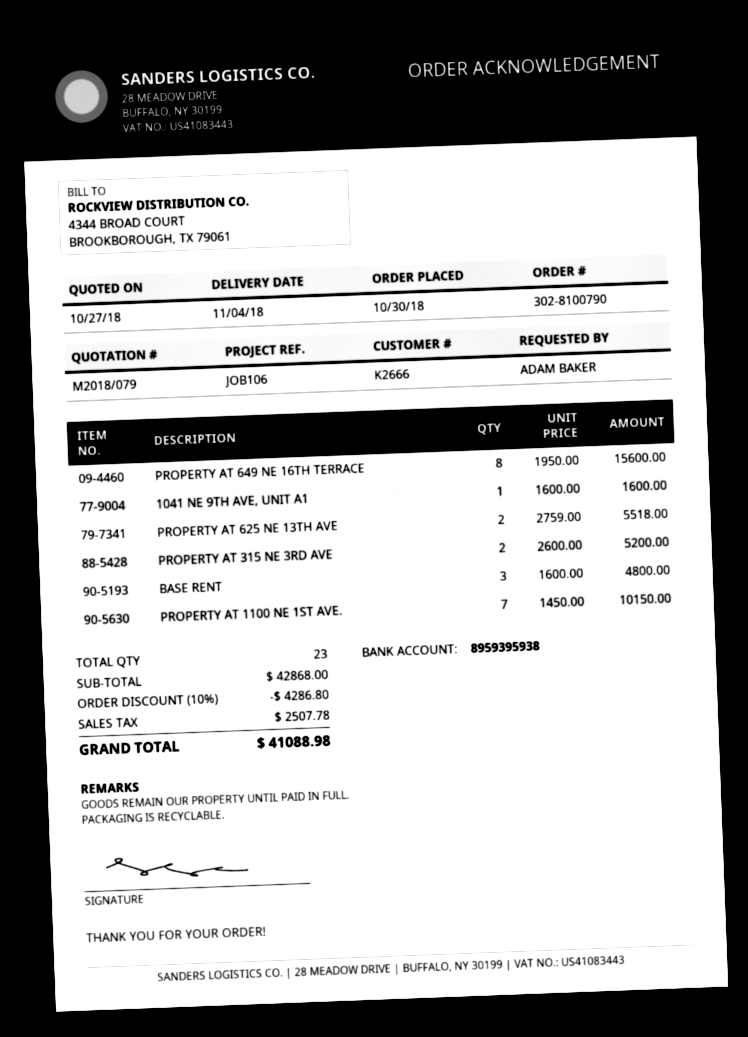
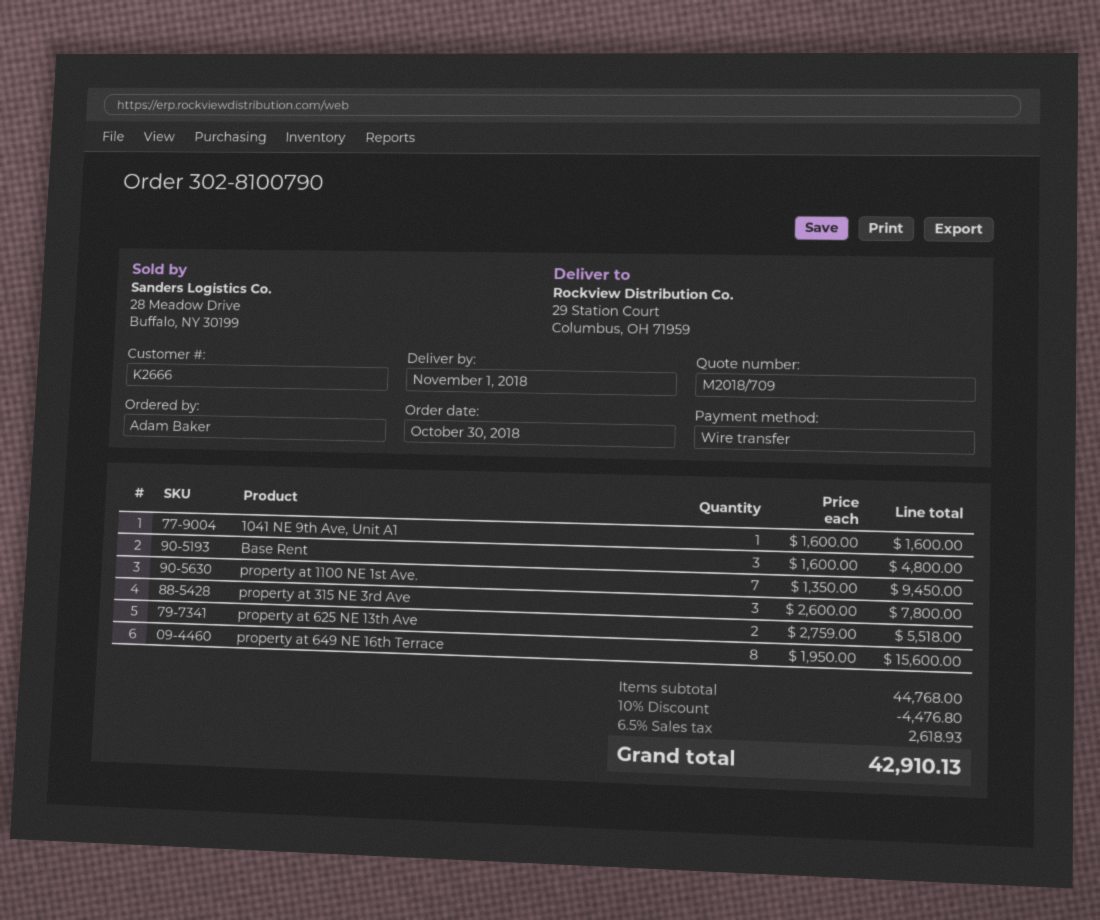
quote number: M2018/079 -> M2018/709
delivery date: 2018-11-04 -> 2018-11-01
PROPERTY AT 315 NE 3RD AVE: 2 x 2600.00 = 5200.00 -> 3 x 2600.00 = 7800.00
PROPERTY AT 1100 NE 1ST AVE.: 7 x 1450.00 = 10150.00 -> 7 x 1350.00 = 9450.00
subtotal: 42868.00 -> 44768.00
discount: 10% = 4286.80 -> 10% = 4476.80
tax: 2507.78 -> 2618.93
total: 41088.98 -> 42910.13

